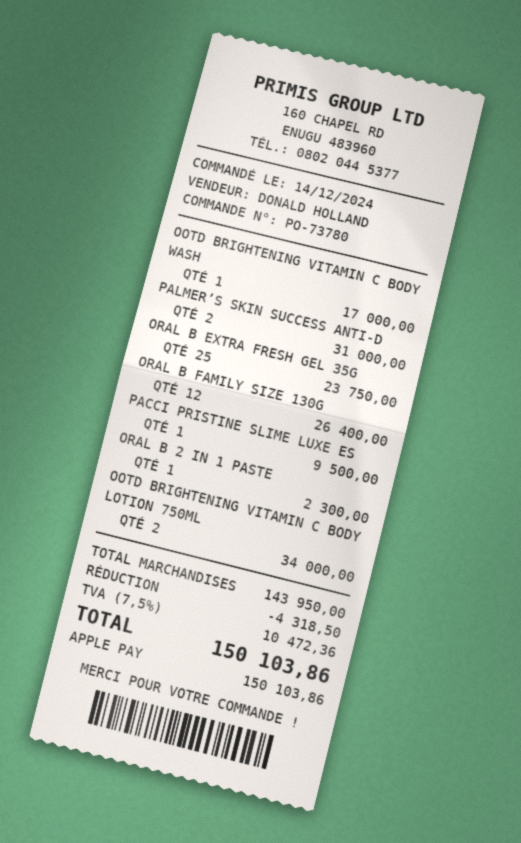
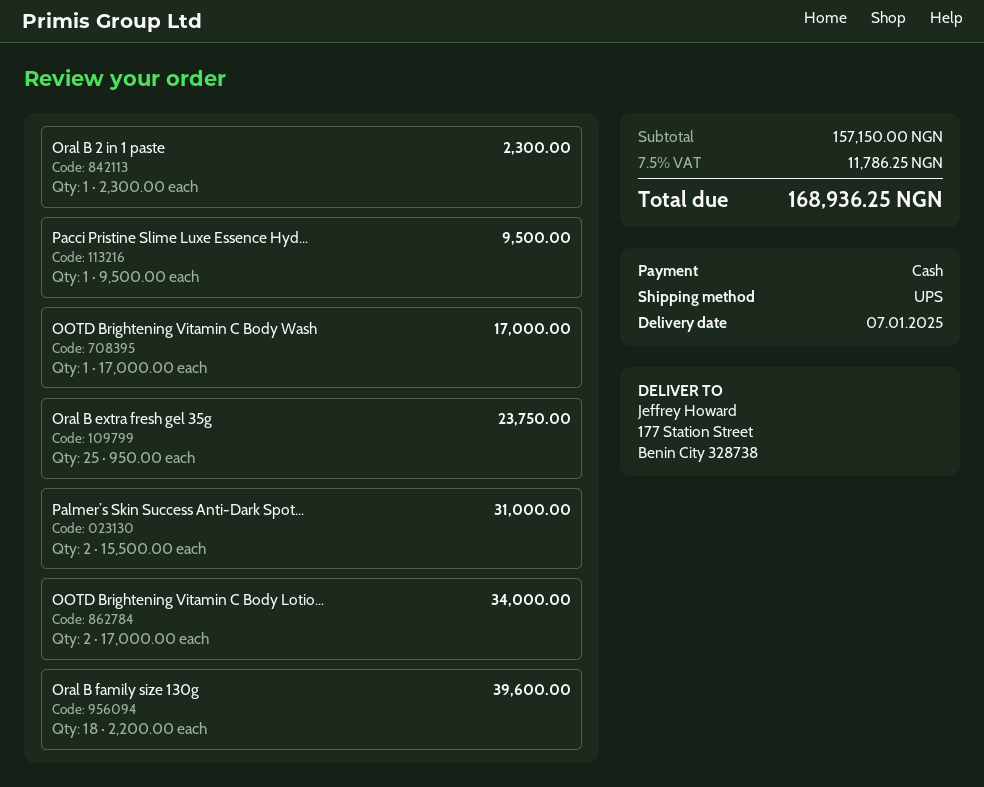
payment method: Apple Pay -> cash
ORAL B FAMILY SIZE 130G: 12 for 26400.00 -> 18 for 39600.00
subtotal: 143950.00 -> 157150.00
discount: 4318.50 -> none
tax: 7.5% = 10472.36 -> 7.5% = 11786.25
total: 150103.86 -> 168936.25

